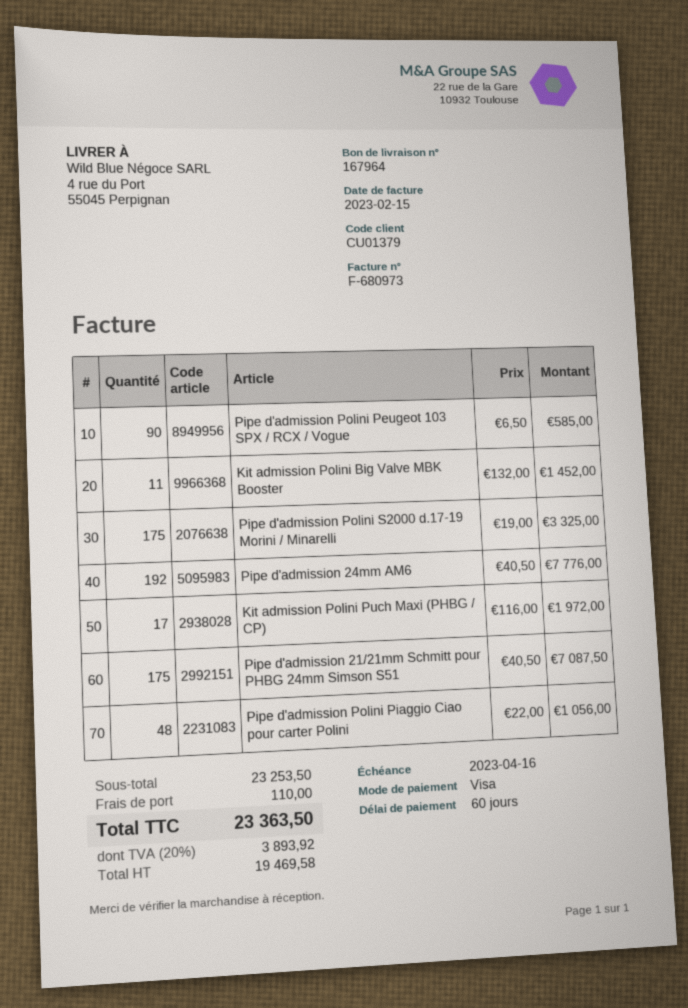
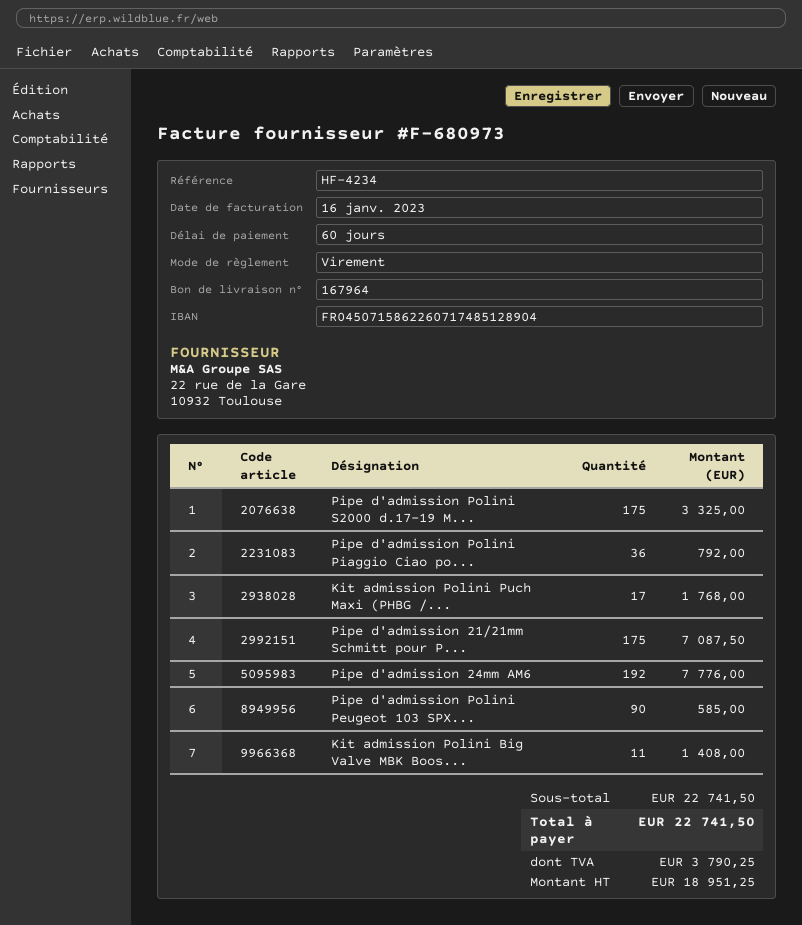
invoice date: 2023-02-15 -> 2023-01-16
payment method: Visa -> bank transfer
Kit admission Polini Big Valve MBK Booster: 11 for 1452.00 -> 11 for 1408.00
Kit admission Polini Puch Maxi (PHBG / CP): 17 for 1972.00 -> 17 for 1768.00
Pipe d'admission Polini Piaggio Ciao pour carter Polini: 48 for 1056.00 -> 36 for 792.00
subtotal: 23253.50 -> 22741.50
shipping: 110.00 -> none
net: 19469.58 -> 18951.25
tax: 3893.92 -> 3790.25
total: 23363.50 -> 22741.50

